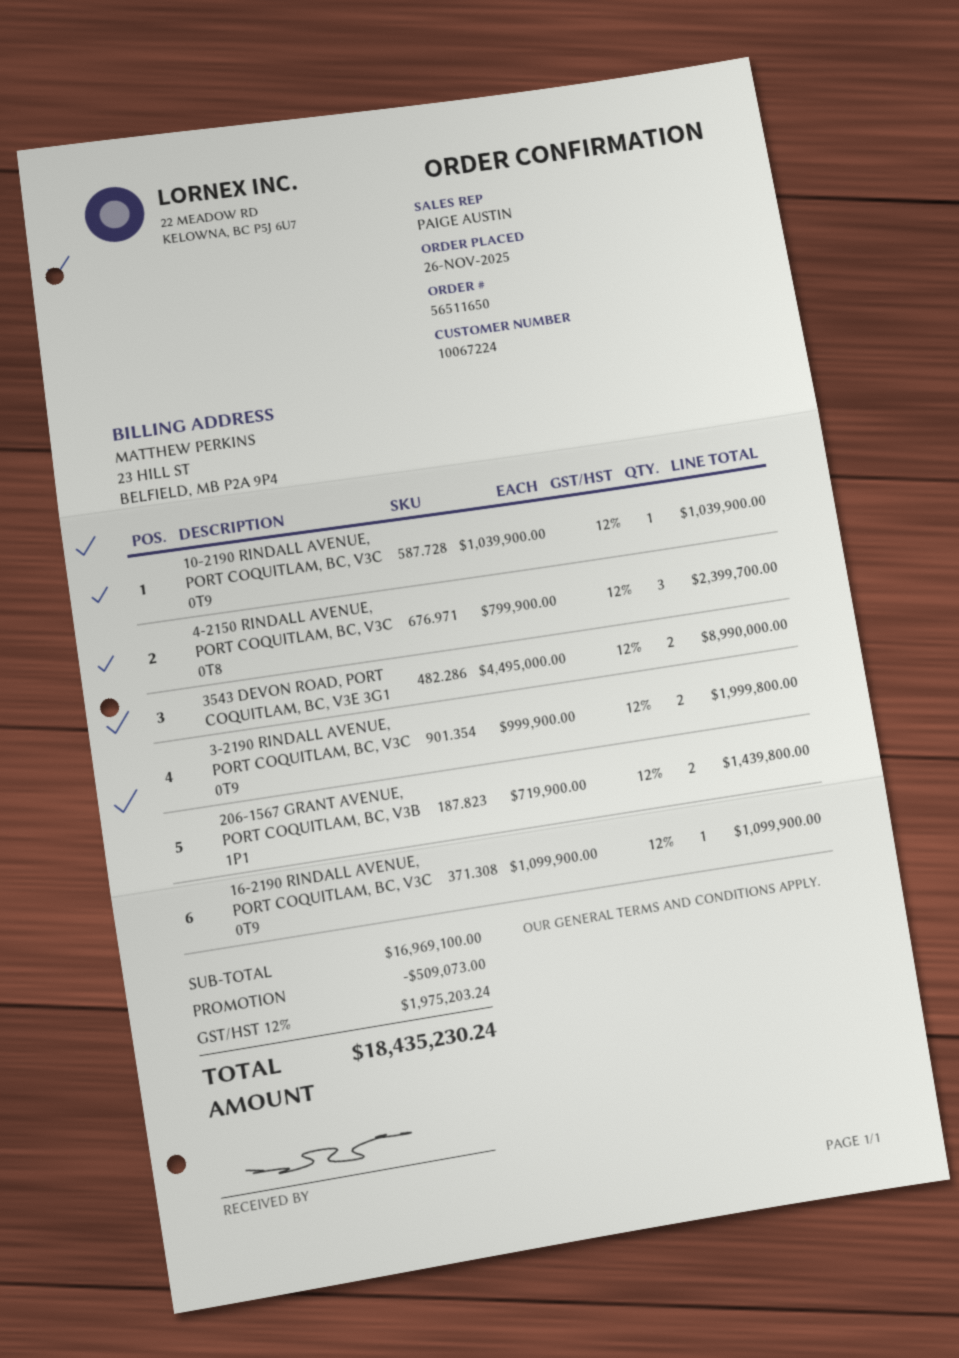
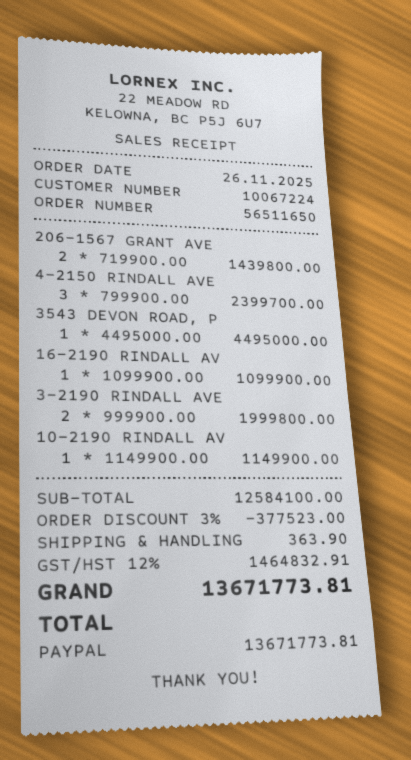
10-2190 RINDALL AVENUE, PORT COQUITLAM, BC, V3C 0T9: 1 x 1039900.00 = 1039900.00 -> 1 x 1149900.00 = 1149900.00
3543 DEVON ROAD, PORT COQUITLAM, BC, V3E 3G1: 2 x 4495000.00 = 8990000.00 -> 1 x 4495000.00 = 4495000.00
subtotal: 16969100.00 -> 12584100.00
discount: 509073.00 -> 377523.00
shipping: none -> 363.90
tax: 12% = 1975203.24 -> 12% = 1464832.91
total: 18435230.24 -> 13671773.81

